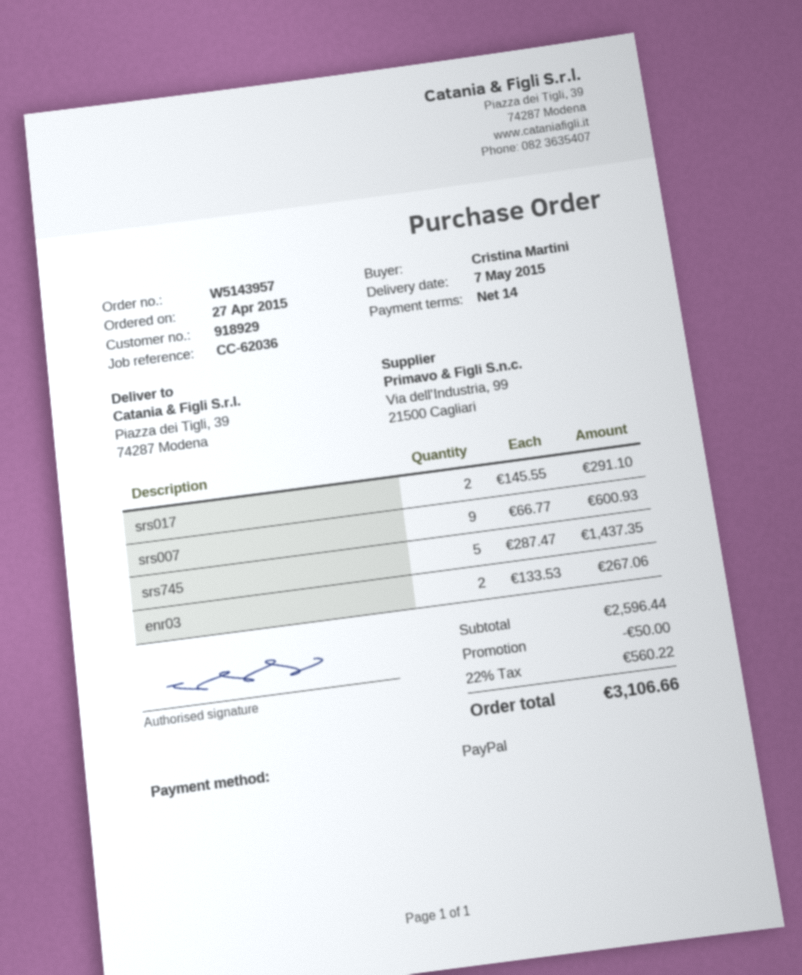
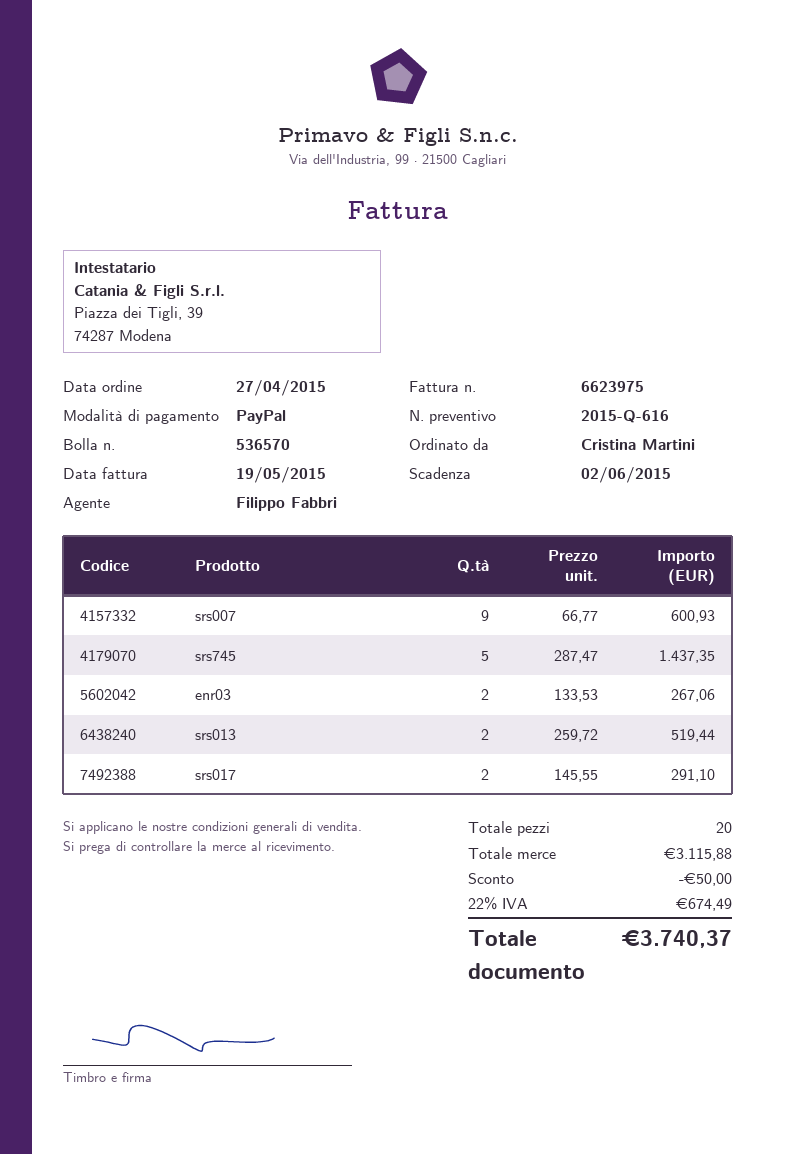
srs013: none -> 2 x 259.72 = 519.44
subtotal: 2596.44 -> 3115.88
tax: 22% = 560.22 -> 22% = 674.49
total: 3106.66 -> 3740.37

